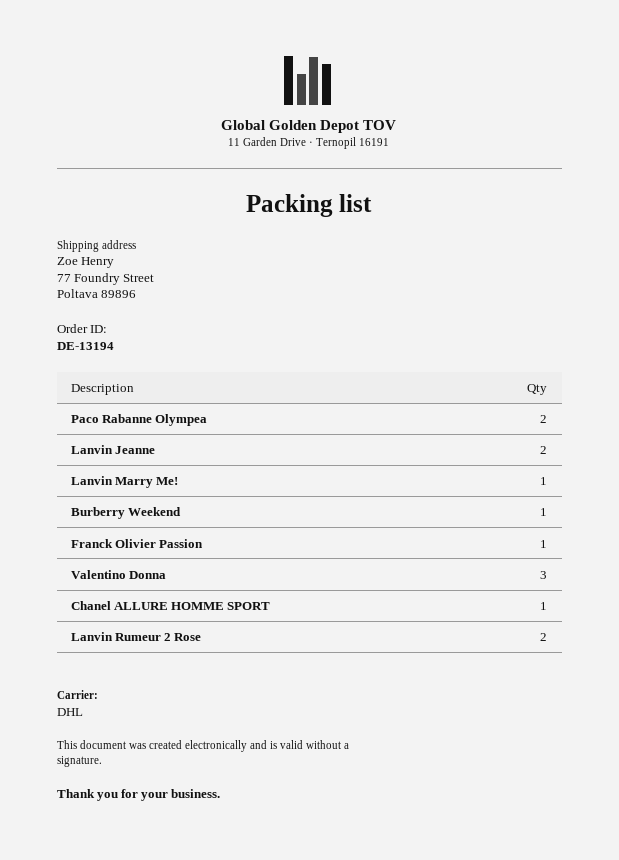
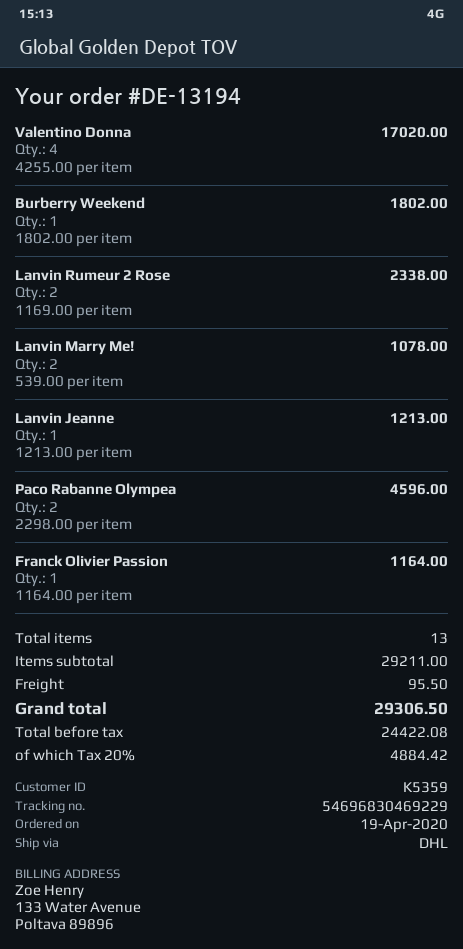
Lanvin Jeanne: 2 -> 1
Lanvin Marry Me!: 1 -> 2
Valentino Donna: 3 -> 4
Chanel ALLURE HOMME SPORT: 1 -> none

